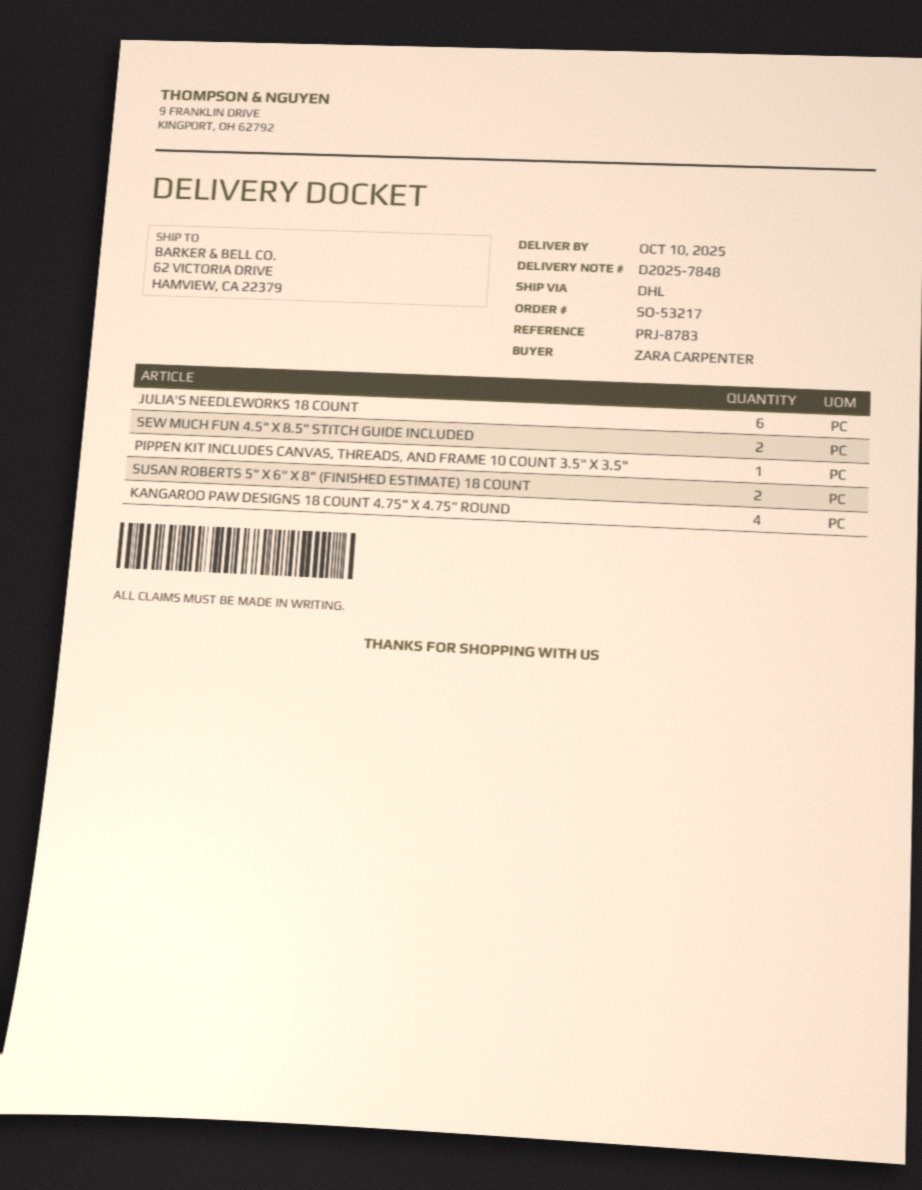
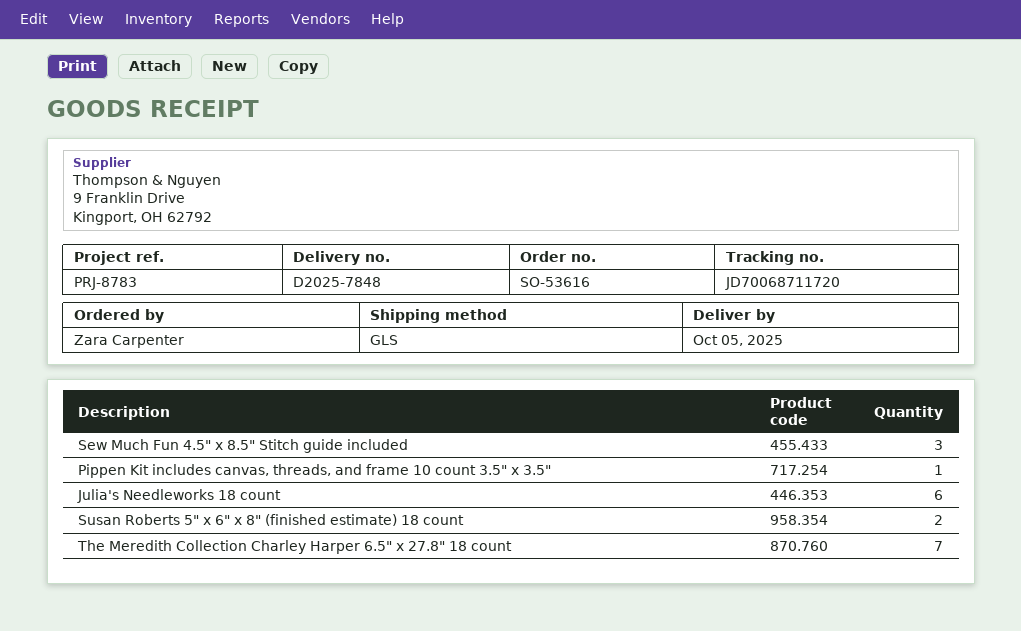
order number: SO-53217 -> SO-53616
delivery date: 2025-10-10 -> 2025-10-05
shipping method: DHL -> GLS
SEW MUCH FUN 4.5" X 8.5" STITCH GUIDE INCLUDED: 2 -> 3
KANGAROO PAW DESIGNS 18 COUNT 4.75" X 4.75" ROUND: 4 -> none
The Meredith Collection Charley Harper 6.5" x 27.8" 18 count: none -> 7

